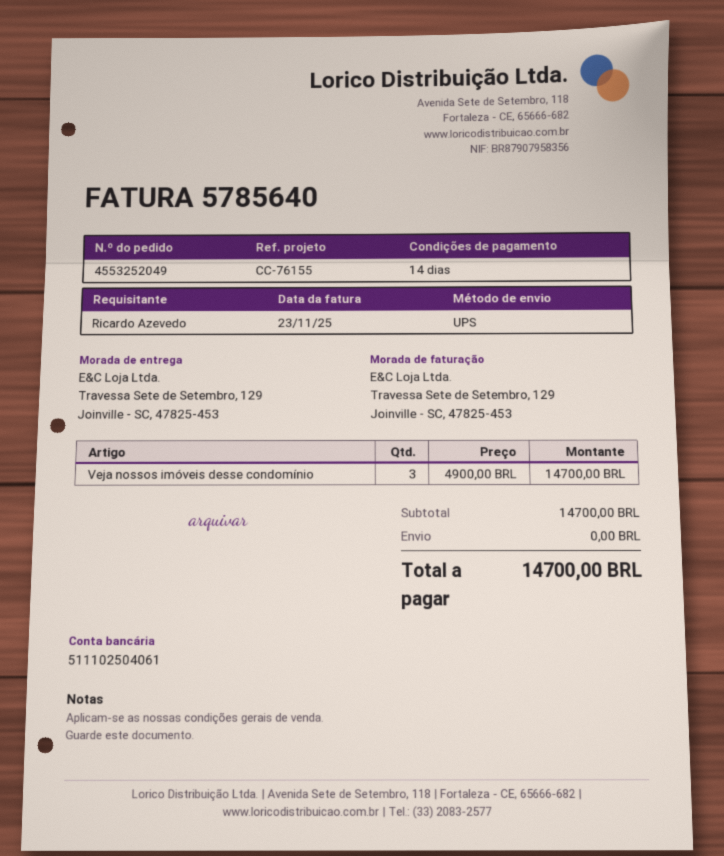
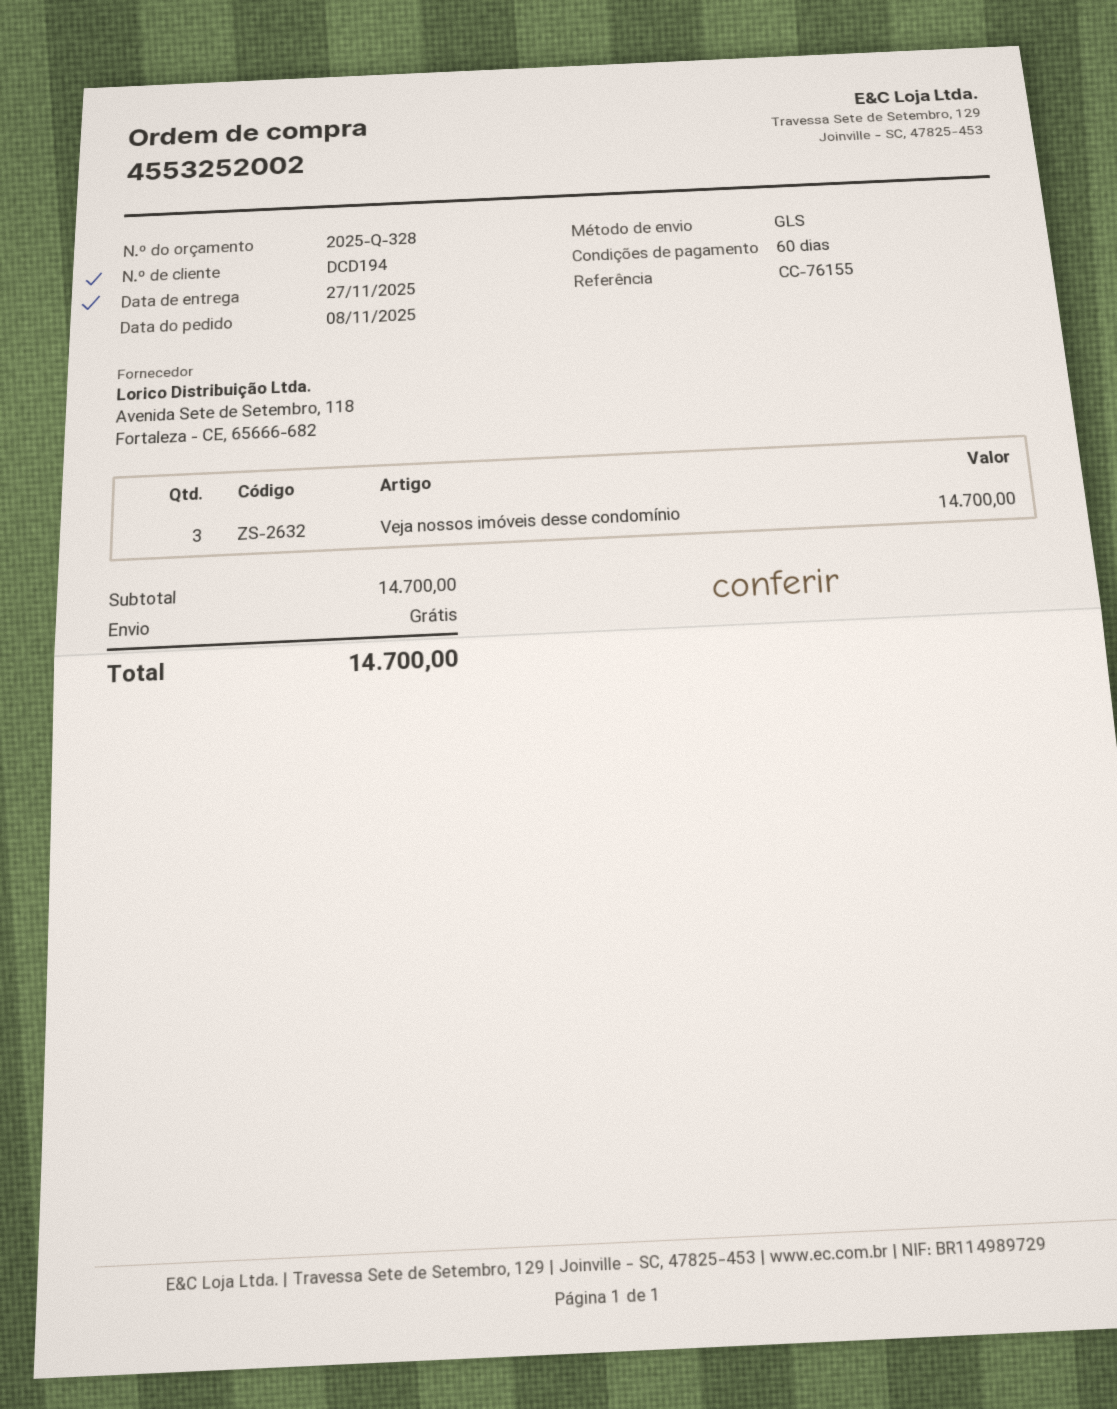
order number: 4553252049 -> 4553252002
payment terms: 14 days -> 60 days
shipping method: UPS -> GLS

